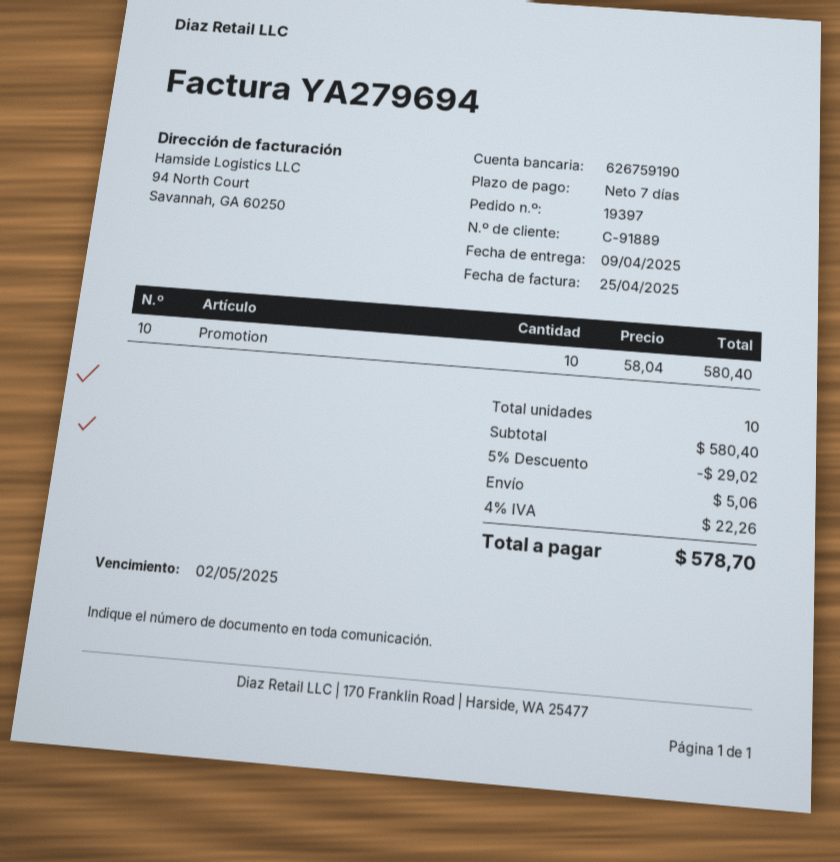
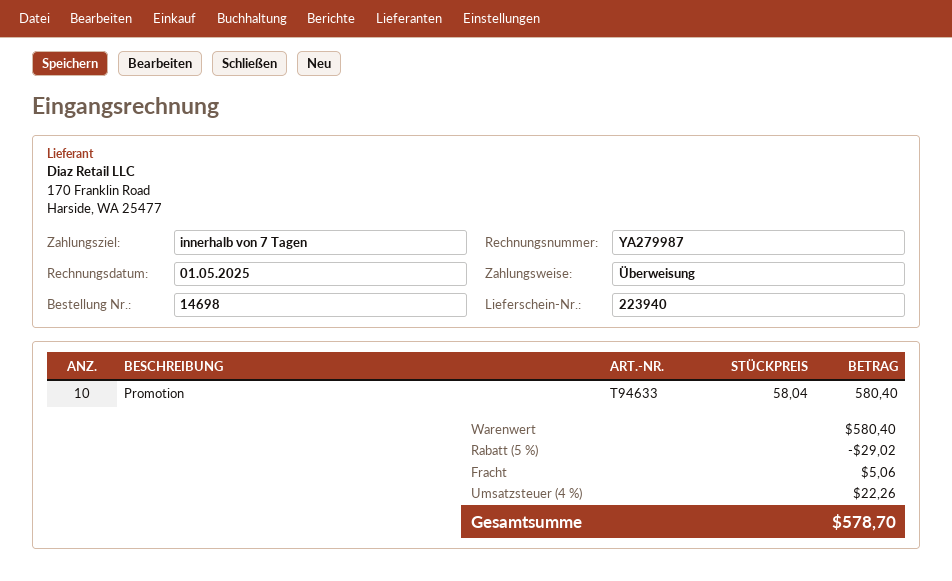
order number: 19397 -> 14698
invoice number: YA279694 -> YA279987
invoice date: 2025-04-25 -> 2025-05-01

